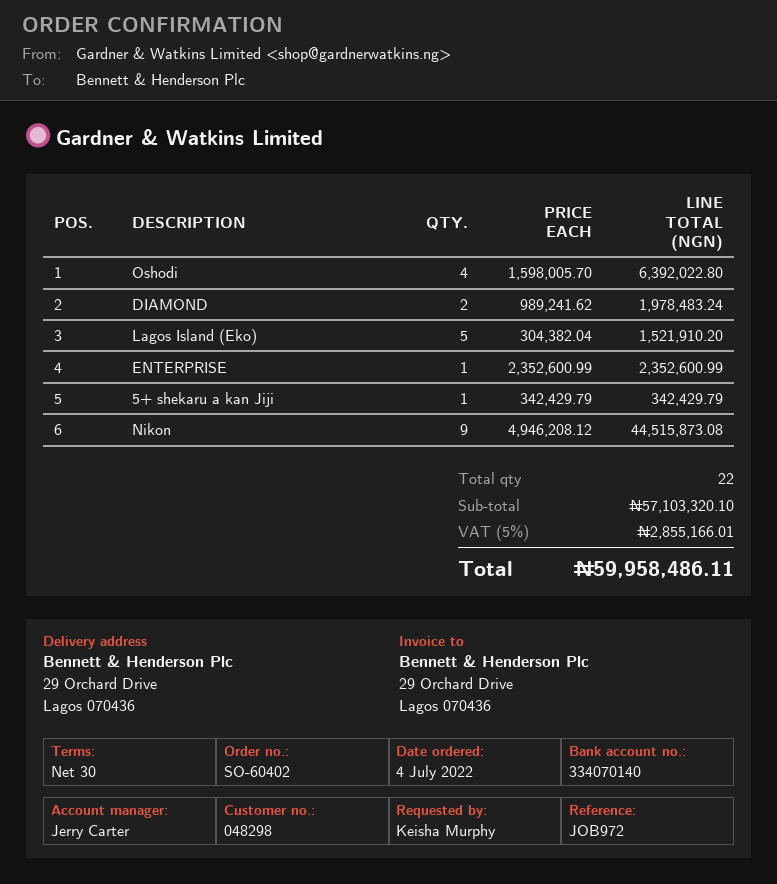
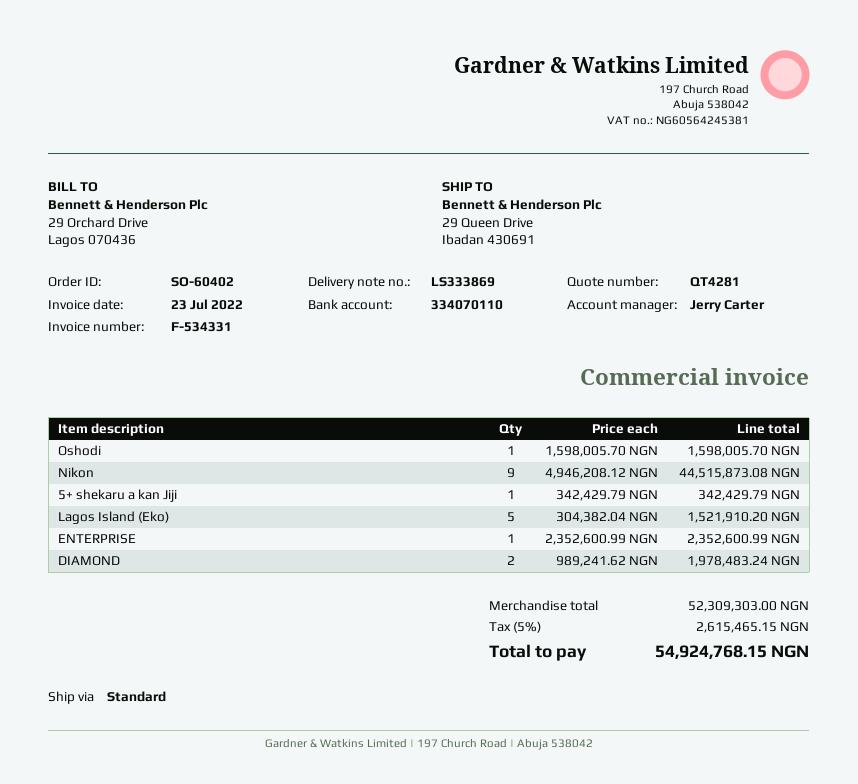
bank account: 334070140 -> 334070110
ship to: 29 Orchard Drive, Lagos 070436 -> 29 Queen Drive, Ibadan 430691
Oshodi: 4 x 1598005.70 = 6392022.80 -> 1 x 1598005.70 = 1598005.70
subtotal: 57103320.10 -> 52309303.00
tax: 5% = 2855166.01 -> 5% = 2615465.15
total: 59958486.11 -> 54924768.15

